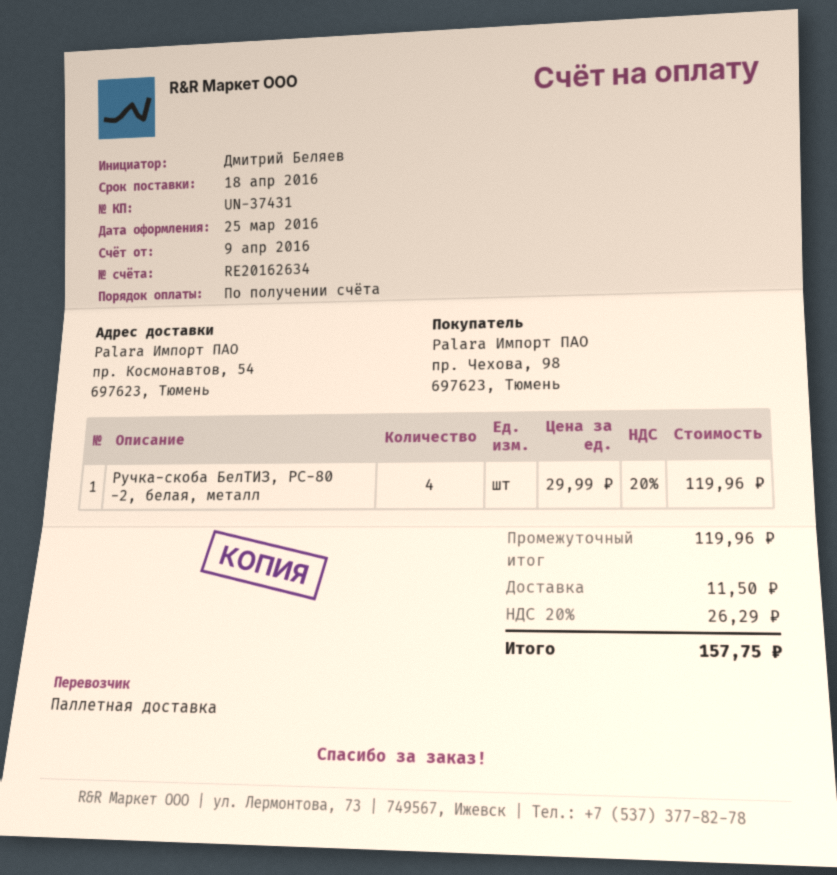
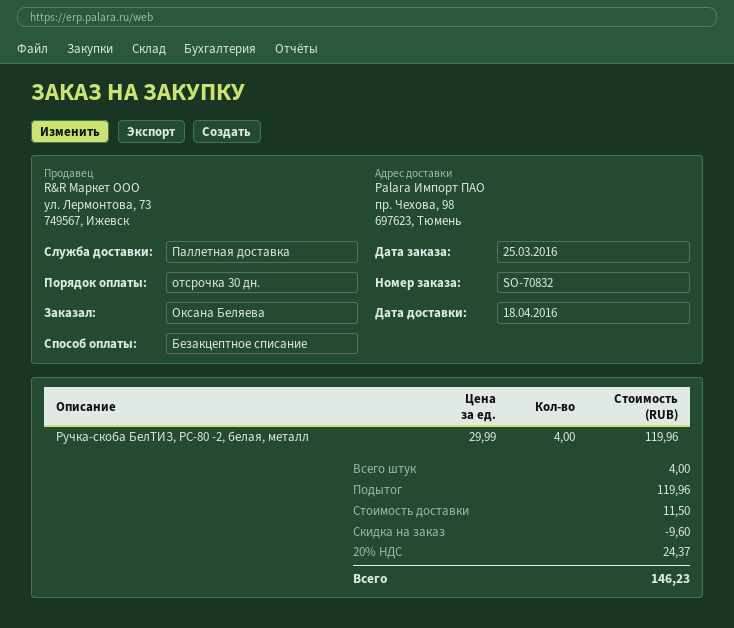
payment terms: on receipt -> 30 days
ordered by: Дмитрий Беляев -> Оксана Беляева
ship to: пр. Космонавтов, 54, 697623, Тюмень -> пр. Чехова, 98, 697623, Тюмень
discount: none -> 9.60
tax: 20% = 26.29 -> 20% = 24.37
total: 157.75 -> 146.23

